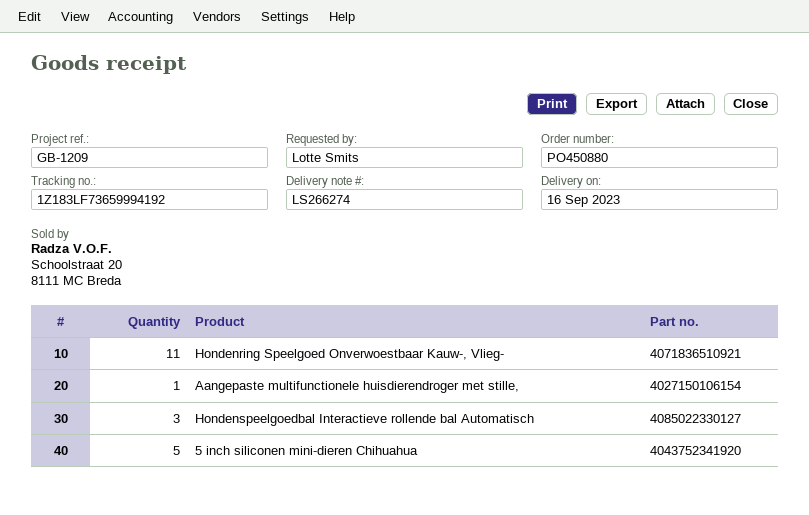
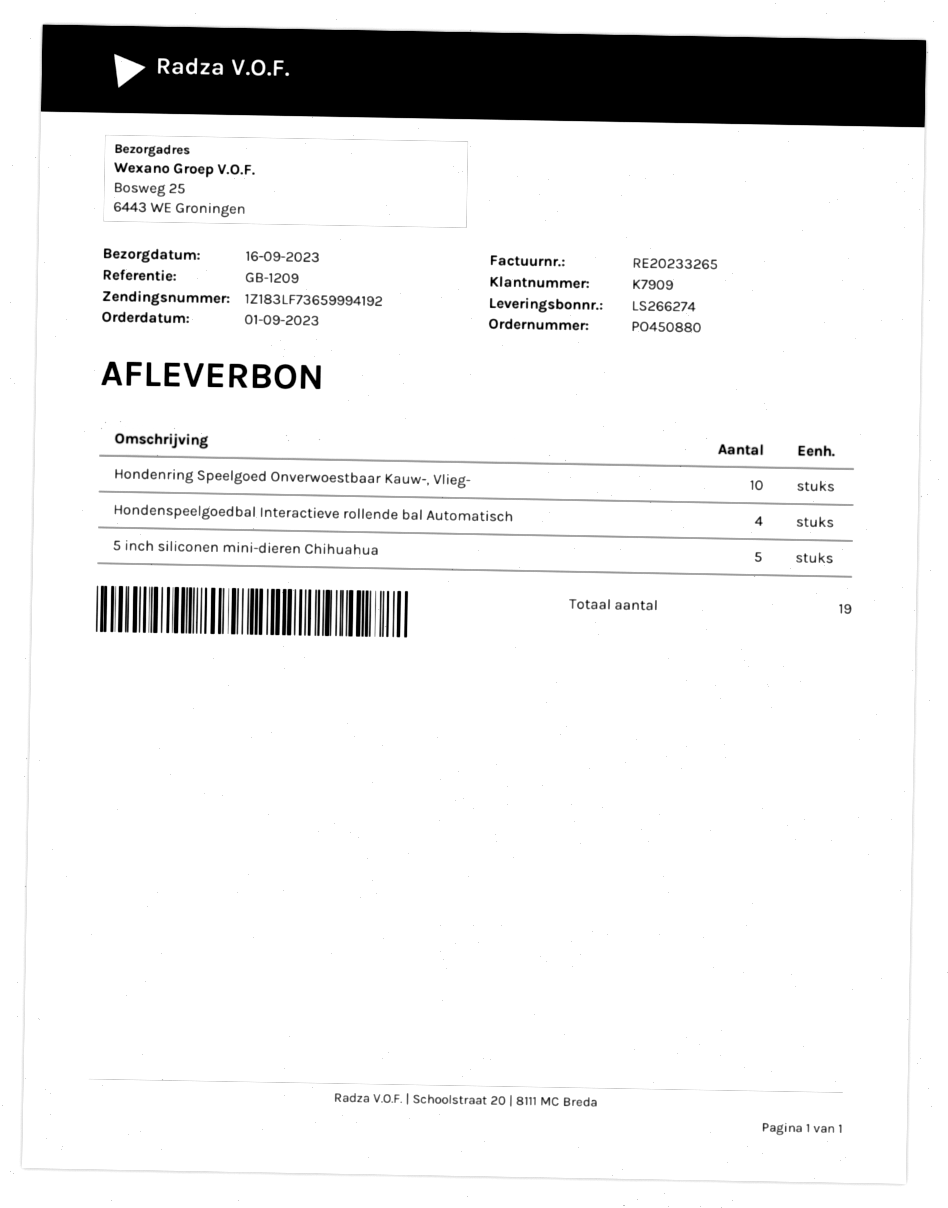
Hondenring Speelgoed Onverwoestbaar Kauw-, Vlieg-: 11 -> 10
Aangepaste multifunctionele huisdierendroger met stille,: 1 -> none
Hondenspeelgoedbal Interactieve rollende bal Automatisch: 3 -> 4

